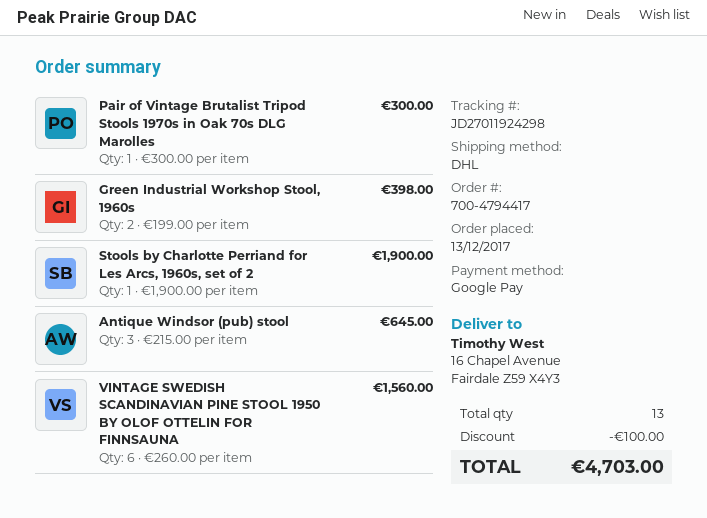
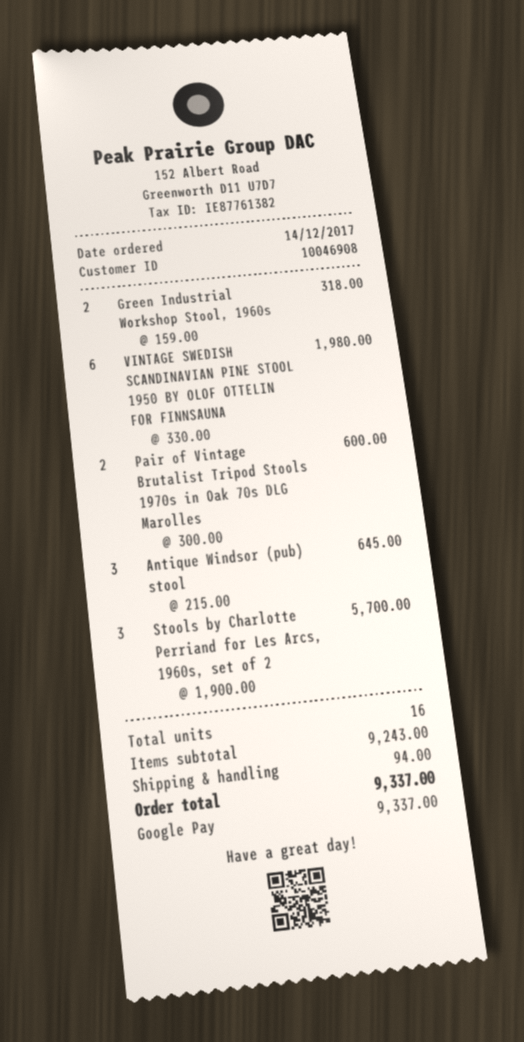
order date: 2017-12-13 -> 2017-12-14
Pair of Vintage Brutalist Tripod Stools 1970s in Oak 70s DLG Marolles: 1 x 300.00 = 300.00 -> 2 x 300.00 = 600.00
Green Industrial Workshop Stool, 1960s: 2 x 199.00 = 398.00 -> 2 x 159.00 = 318.00
Stools by Charlotte Perriand for Les Arcs, 1960s, set of 2: 1 x 1900.00 = 1900.00 -> 3 x 1900.00 = 5700.00
VINTAGE SWEDISH SCANDINAVIAN PINE STOOL 1950 BY OLOF OTTELIN FOR FINNSAUNA: 6 x 260.00 = 1560.00 -> 6 x 330.00 = 1980.00
total quantity: 13 -> 16
discount: 100.00 -> none
shipping: none -> 94.00
total: 4703.00 -> 9337.00

